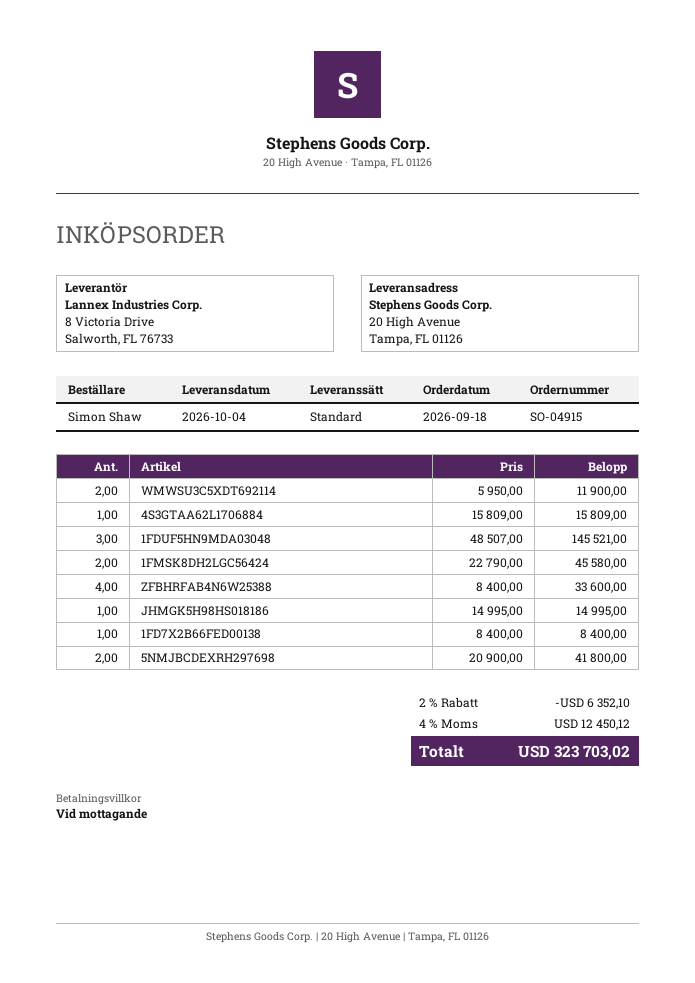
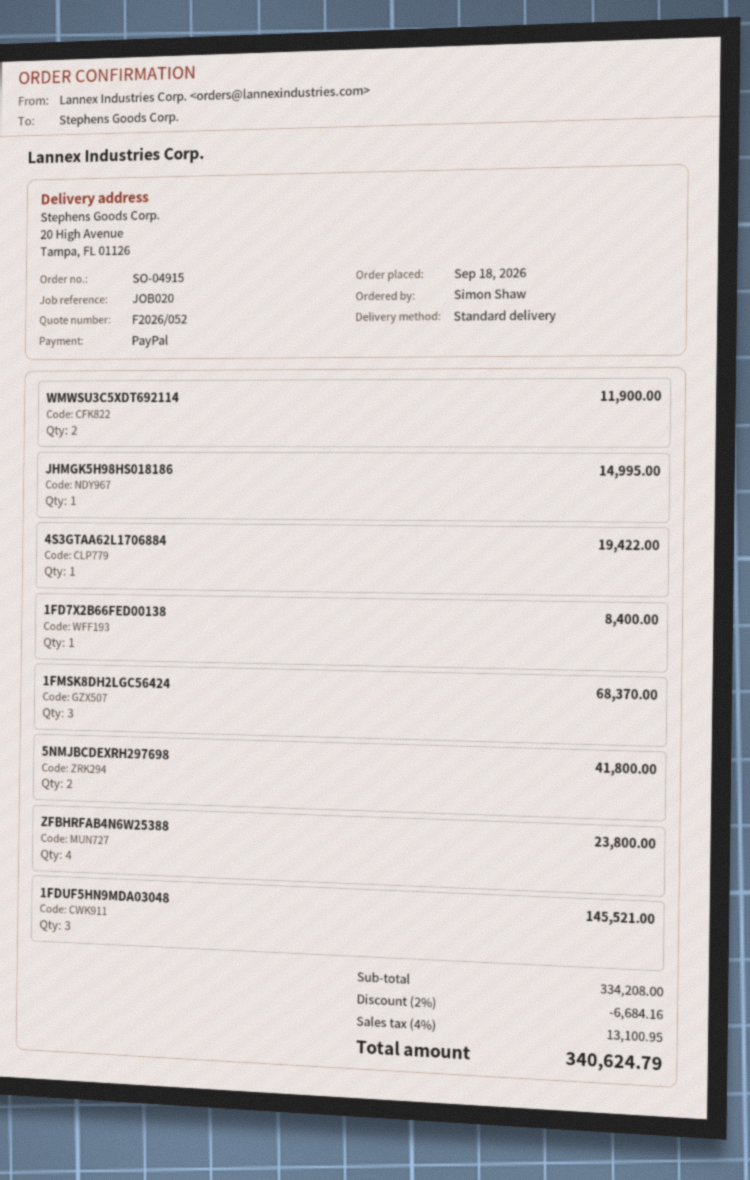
4S3GTAA62L1706884: 1 for 15809.00 -> 1 for 19422.00
1FMSK8DH2LGC56424: 2 for 45580.00 -> 3 for 68370.00
ZFBHRFAB4N6W25388: 4 for 33600.00 -> 4 for 23800.00
discount: 2% = 6352.10 -> 2% = 6684.16
tax: 4% = 12450.12 -> 4% = 13100.95
total: 323703.02 -> 340624.79

